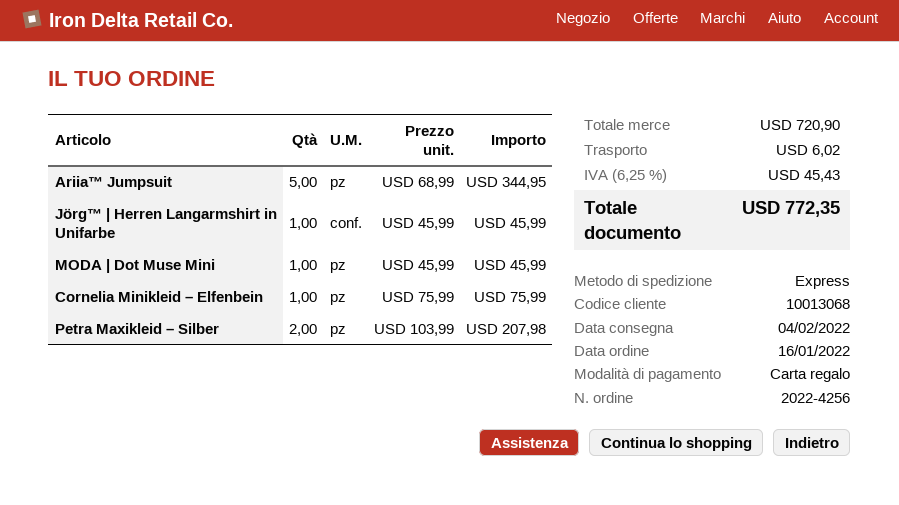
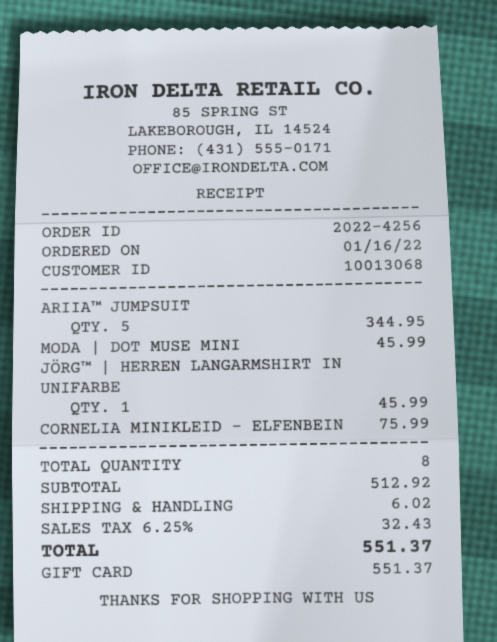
Petra Maxikleid – Silber: 2 for 207.98 -> none
subtotal: 720.90 -> 512.92
tax: 6.25% = 45.43 -> 6.25% = 32.43
total: 772.35 -> 551.37

